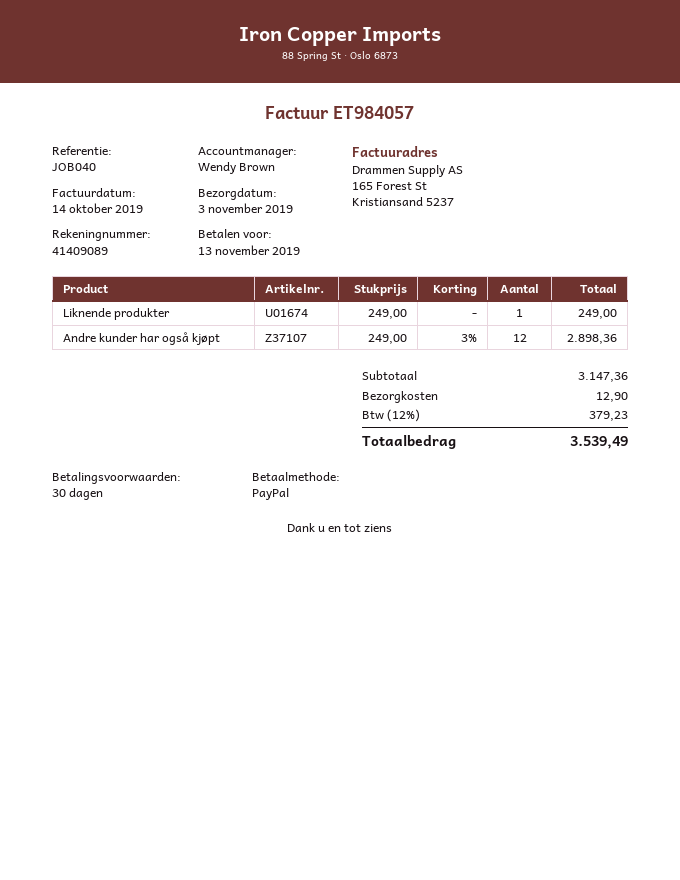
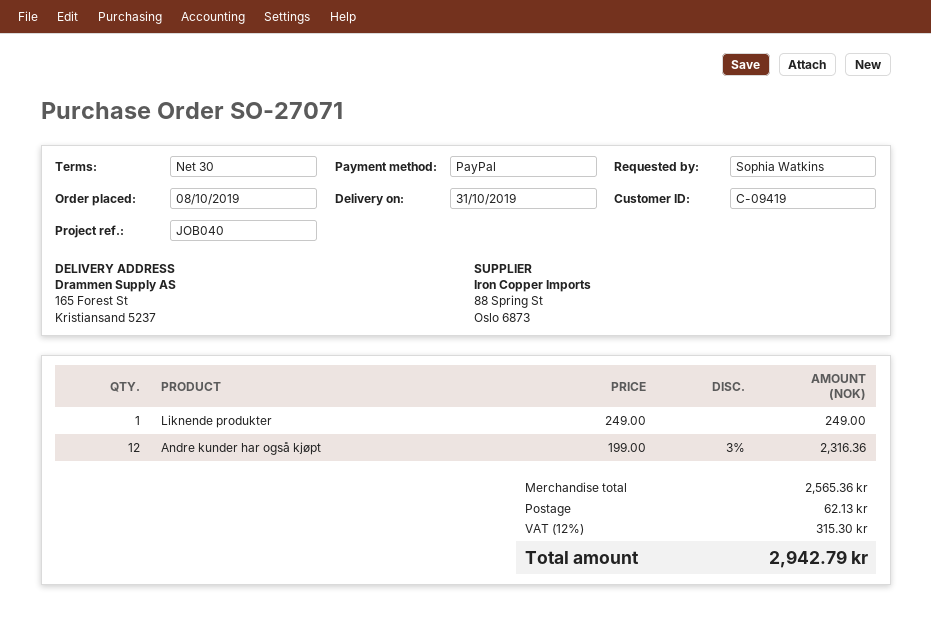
delivery date: 2019-11-03 -> 2019-10-31
Andre kunder har også kjøpt: 12 x 249.00 - 3% = 2898.36 -> 12 x 199.00 - 3% = 2316.36
subtotal: 3147.36 -> 2565.36
shipping: 12.90 -> 62.13
tax: 12% = 379.23 -> 12% = 315.30
total: 3539.49 -> 2942.79

